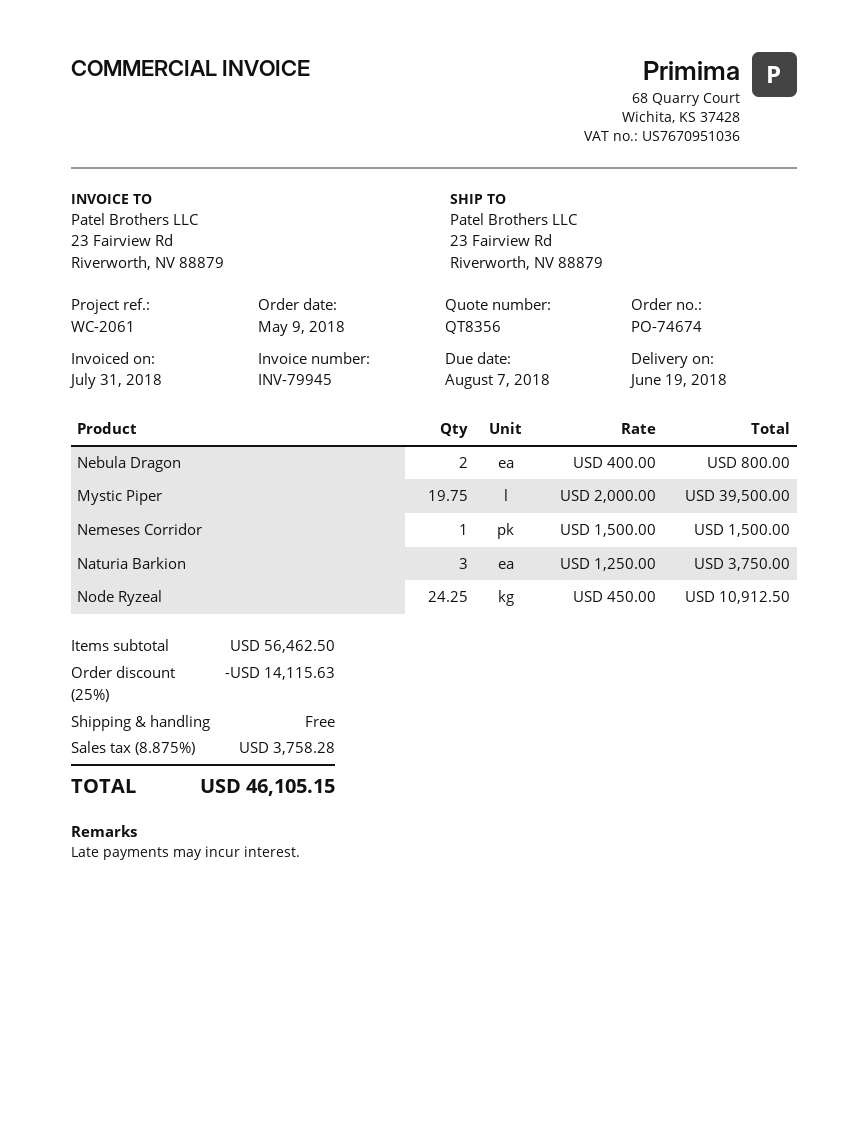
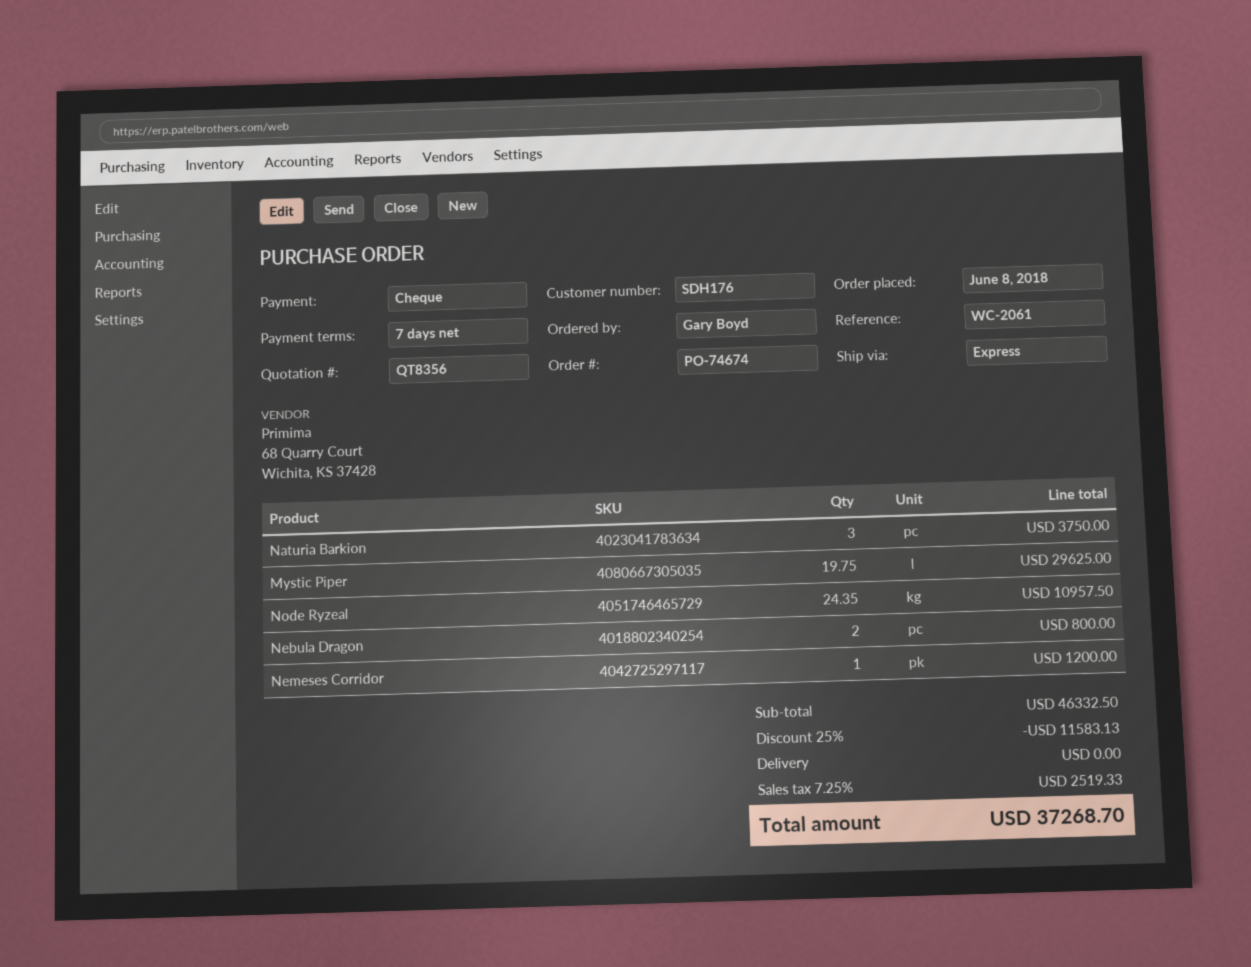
order date: 2018-05-09 -> 2018-06-08
Mystic Piper: 19.75 for 39500.00 -> 19.75 for 29625.00
Nemeses Corridor: 1 for 1500.00 -> 1 for 1200.00
Node Ryzeal: 24.25 for 10912.50 -> 24.35 for 10957.50
subtotal: 56462.50 -> 46332.50
discount: 25% = 14115.63 -> 25% = 11583.13
tax: 8.875% = 3758.28 -> 7.25% = 2519.33
total: 46105.15 -> 37268.70

